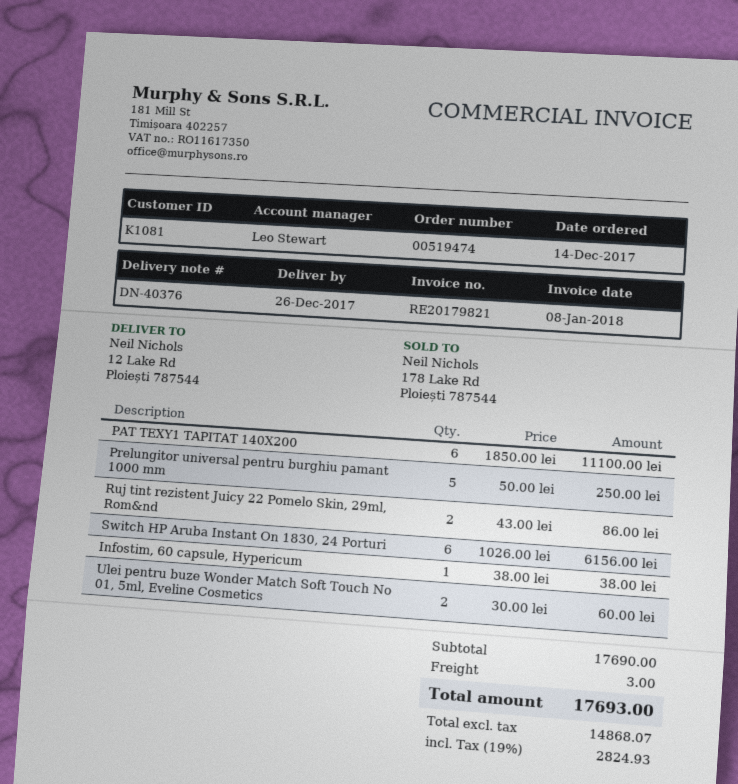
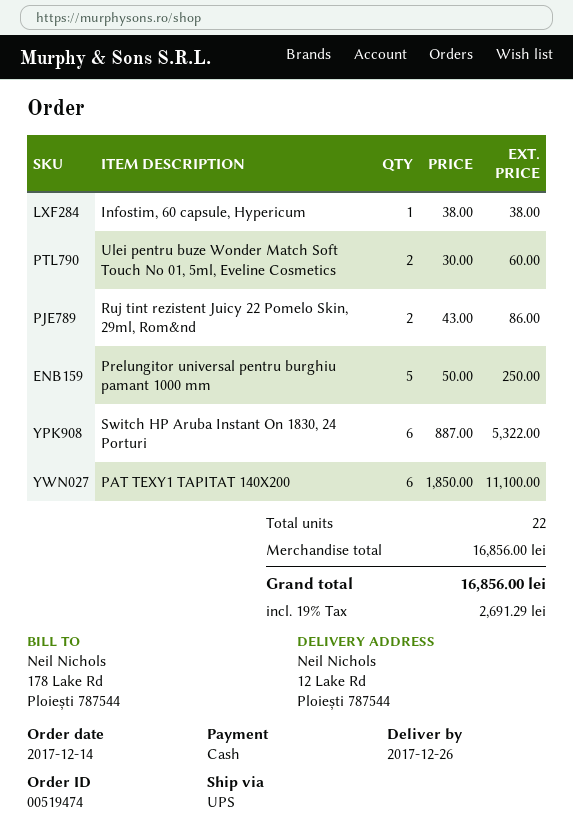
Switch HP Aruba Instant On 1830, 24 Porturi: 6 x 1026.00 = 6156.00 -> 6 x 887.00 = 5322.00
subtotal: 17690.00 -> 16856.00
shipping: 3.00 -> none
tax: 19% = 2824.93 -> 19% = 2691.29
total: 17693.00 -> 16856.00

